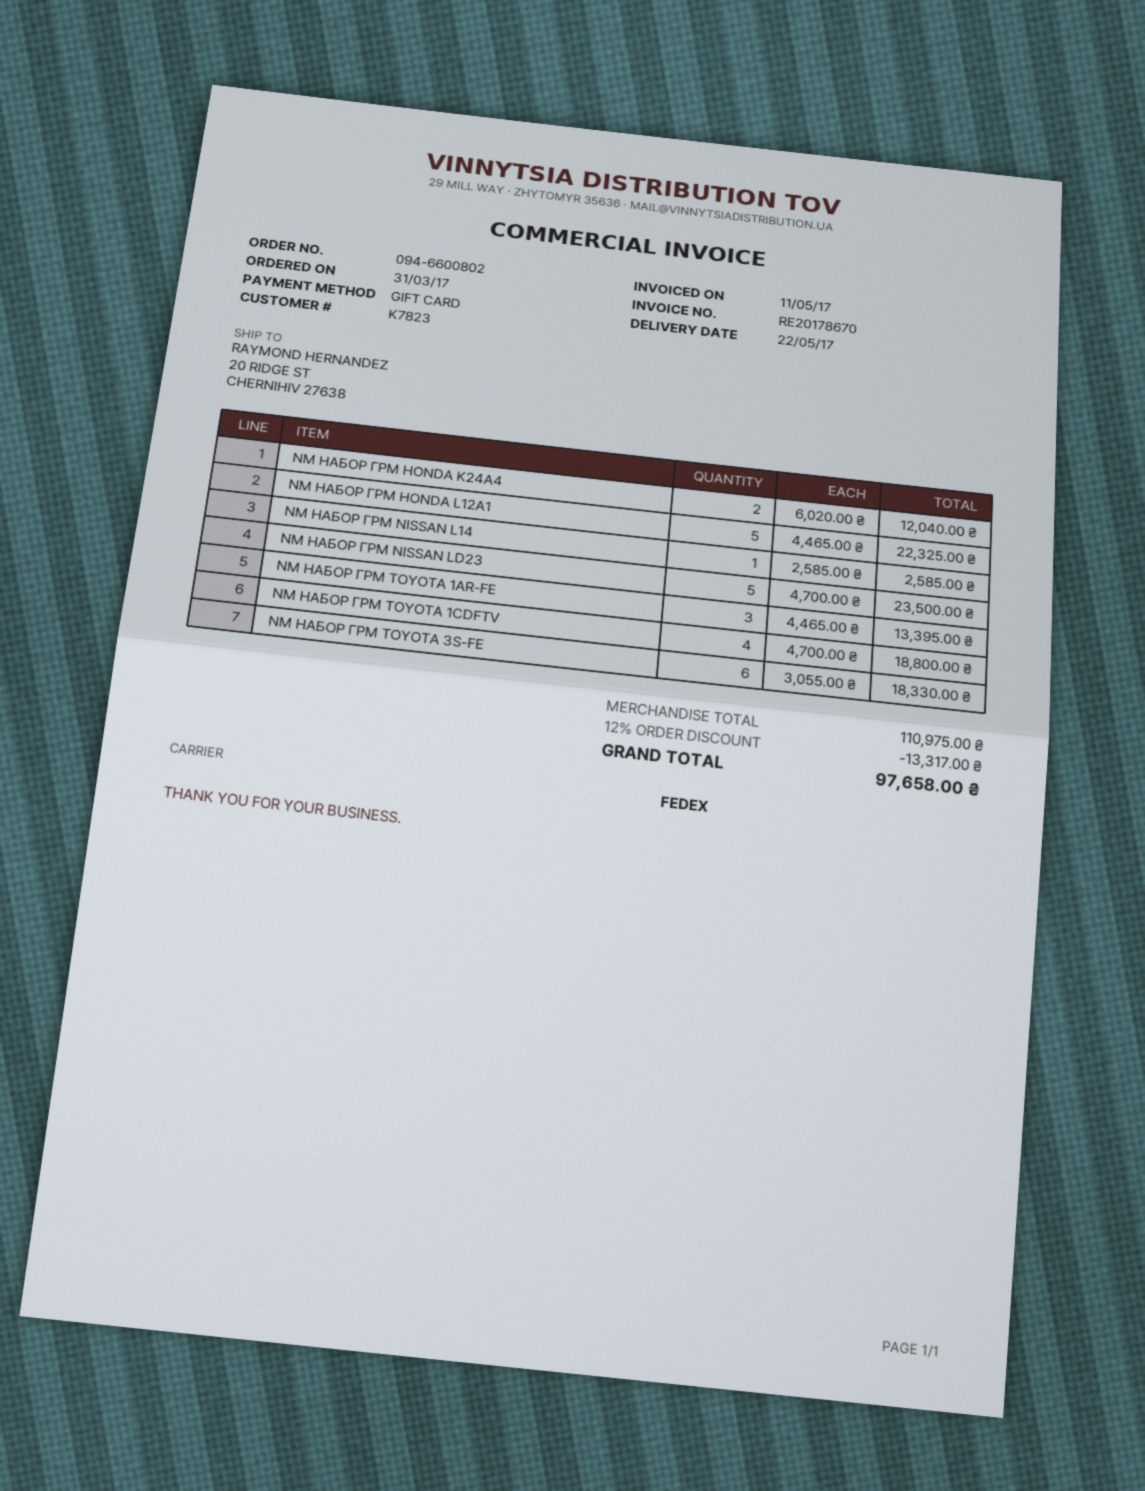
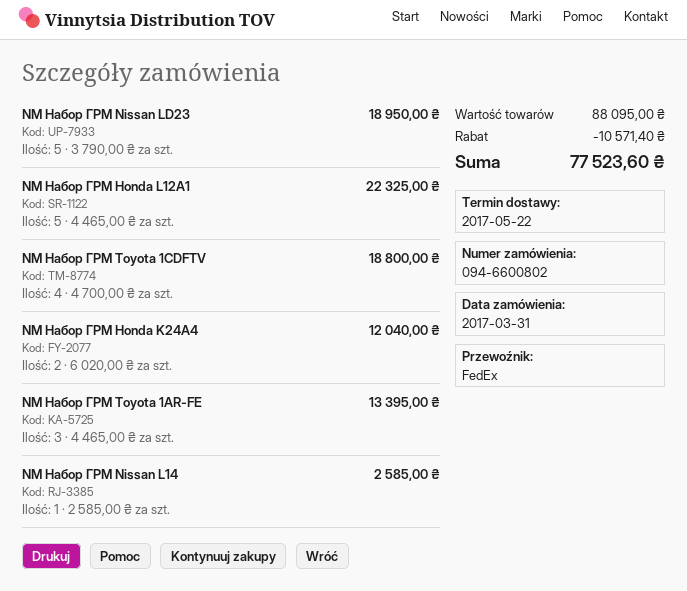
NM НАБОР ГРМ NISSAN LD23: 5 x 4700.00 = 23500.00 -> 5 x 3790.00 = 18950.00
NM НАБОР ГРМ TOYOTA 3S-FE: 6 x 3055.00 = 18330.00 -> none
subtotal: 110975.00 -> 88095.00
discount: 13317.00 -> 10571.40
total: 97658.00 -> 77523.60

